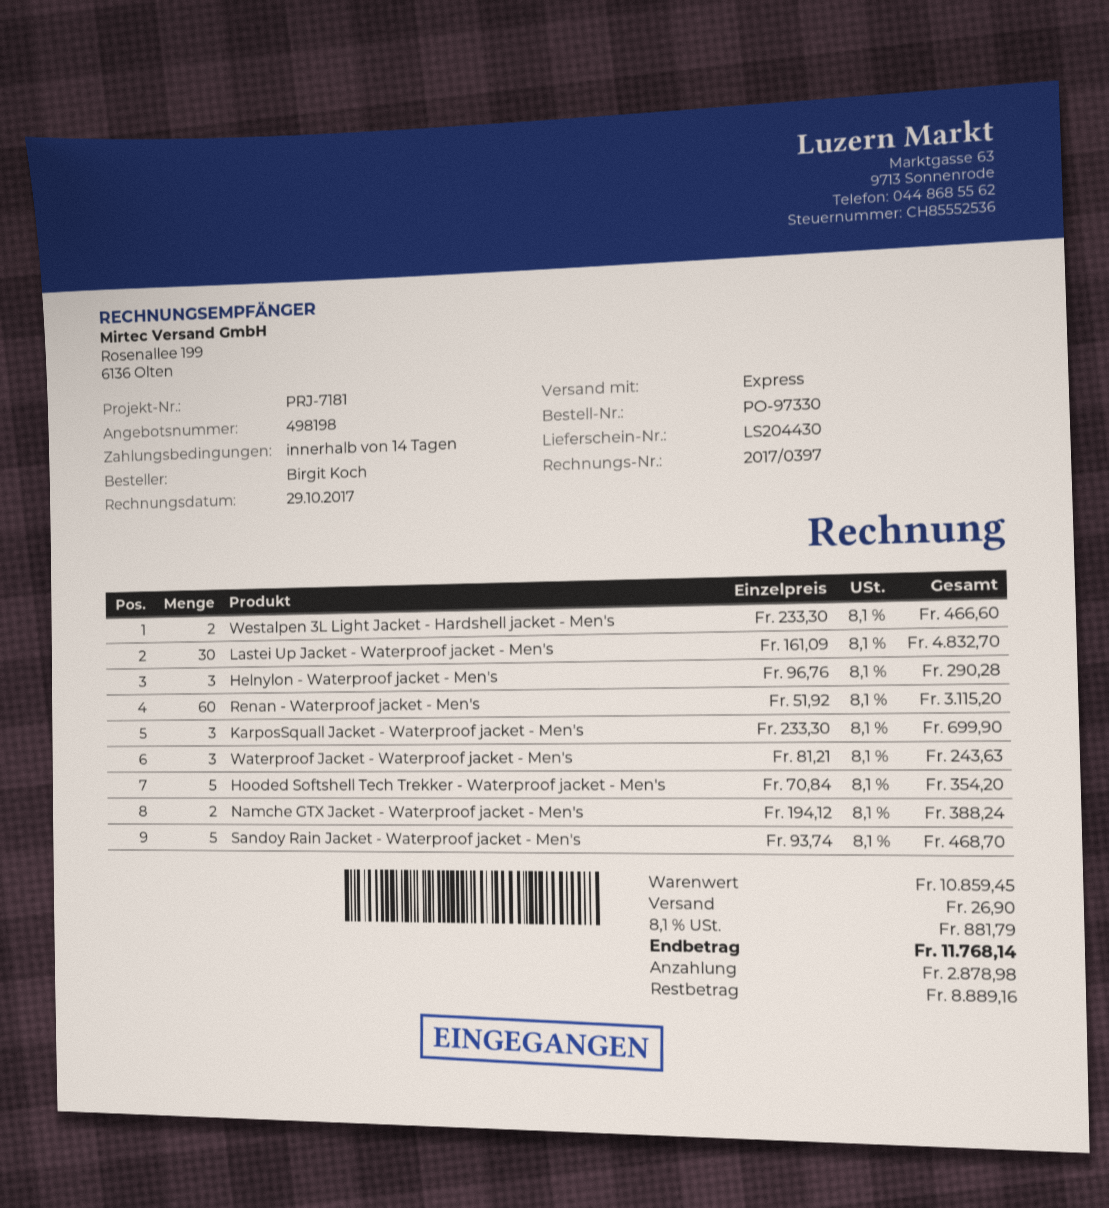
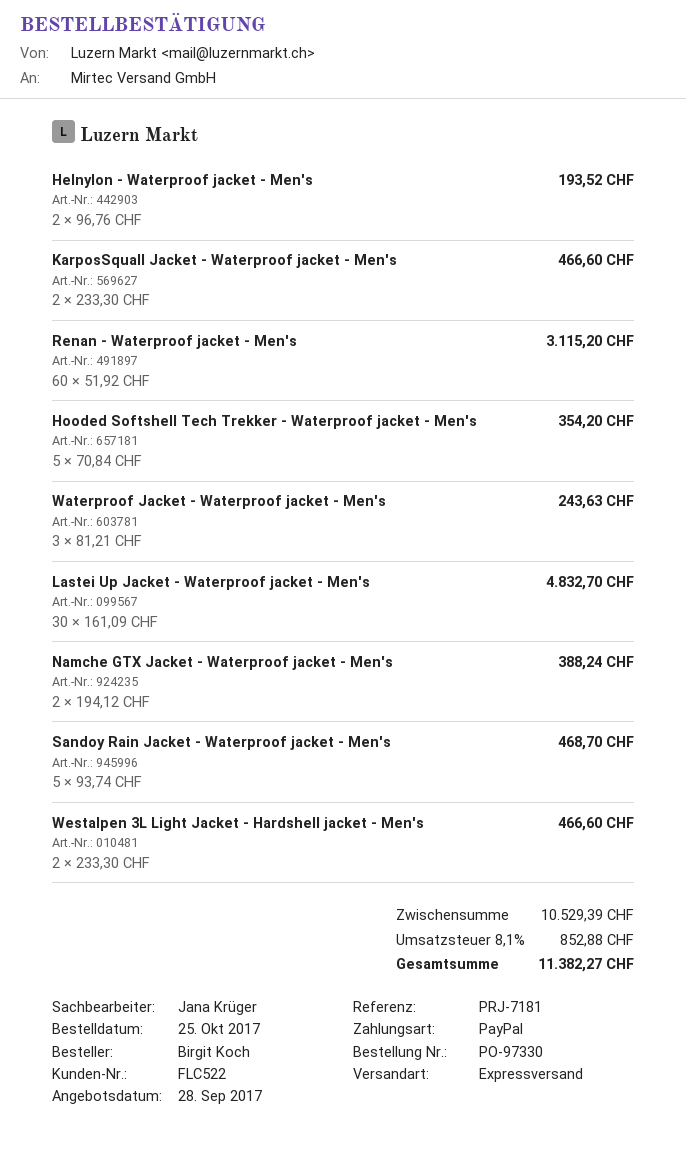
Helnylon - Waterproof jacket - Men's: 3 x 96.76 = 290.28 -> 2 x 96.76 = 193.52
KarposSquall Jacket - Waterproof jacket - Men's: 3 x 233.30 = 699.90 -> 2 x 233.30 = 466.60
subtotal: 10859.45 -> 10529.39
shipping: 26.90 -> none
tax: 8.1% = 881.79 -> 8.1% = 852.88
total: 11768.14 -> 11382.27

